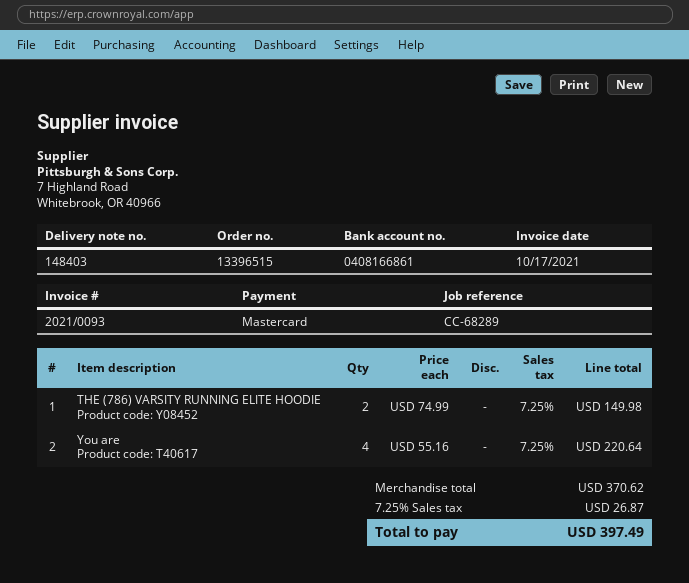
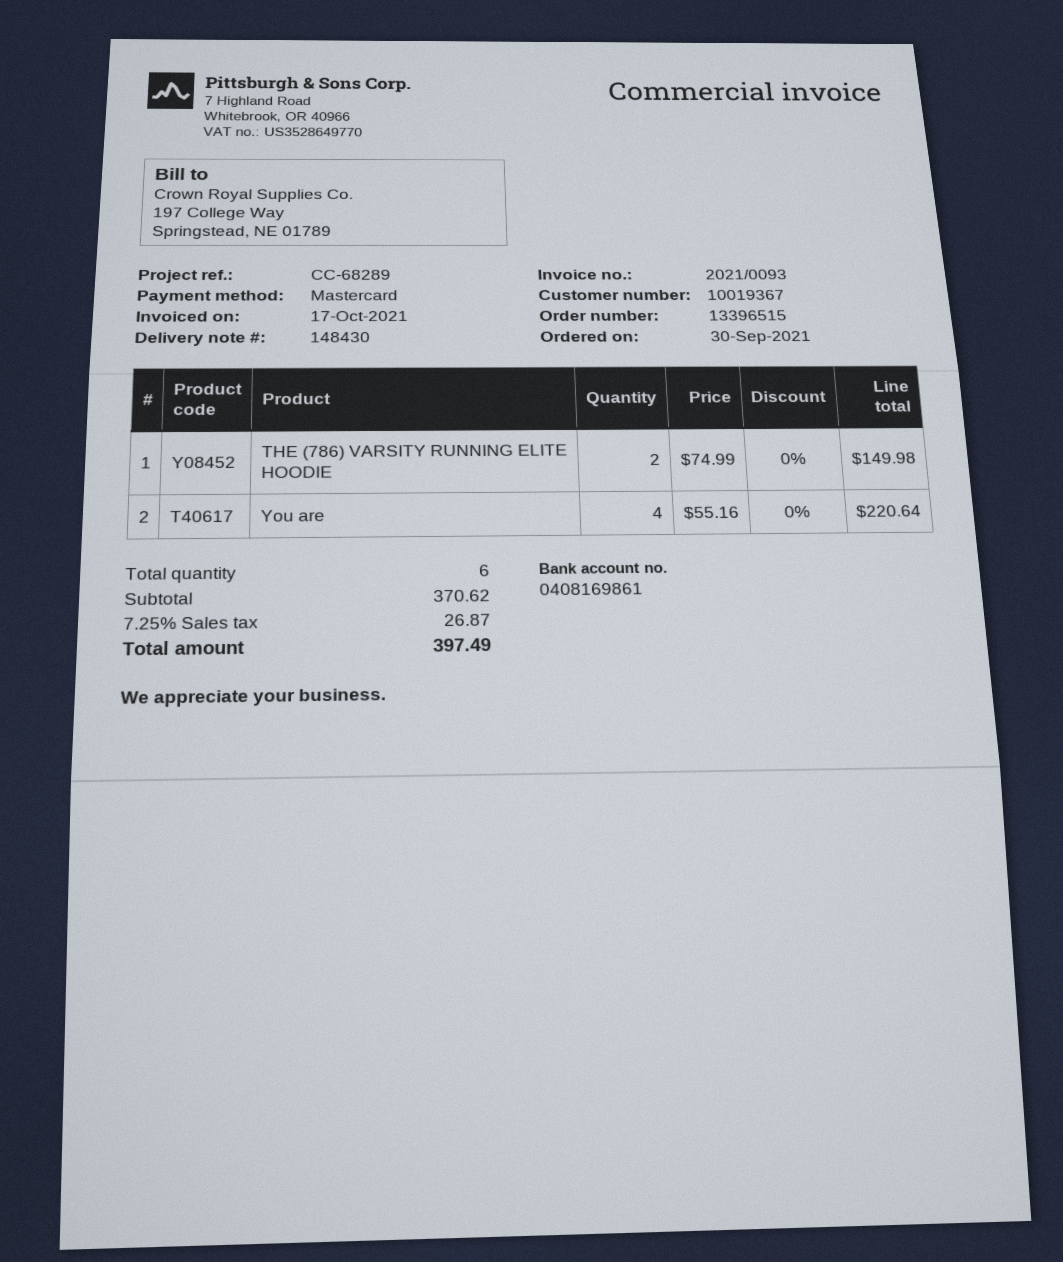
delivery note number: 148403 -> 148430
bank account: 0408166861 -> 0408169861

